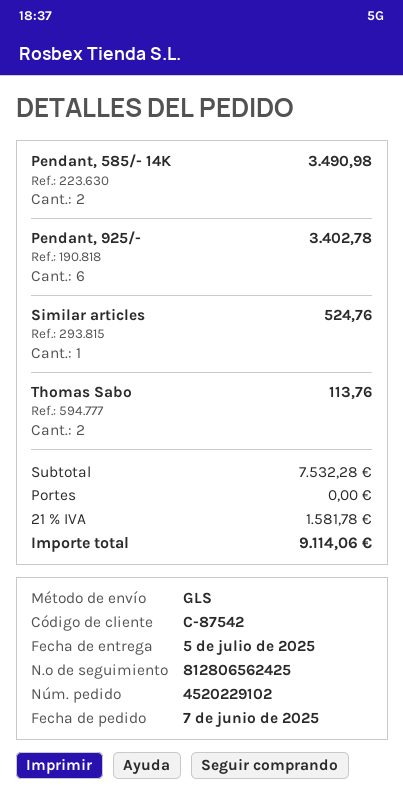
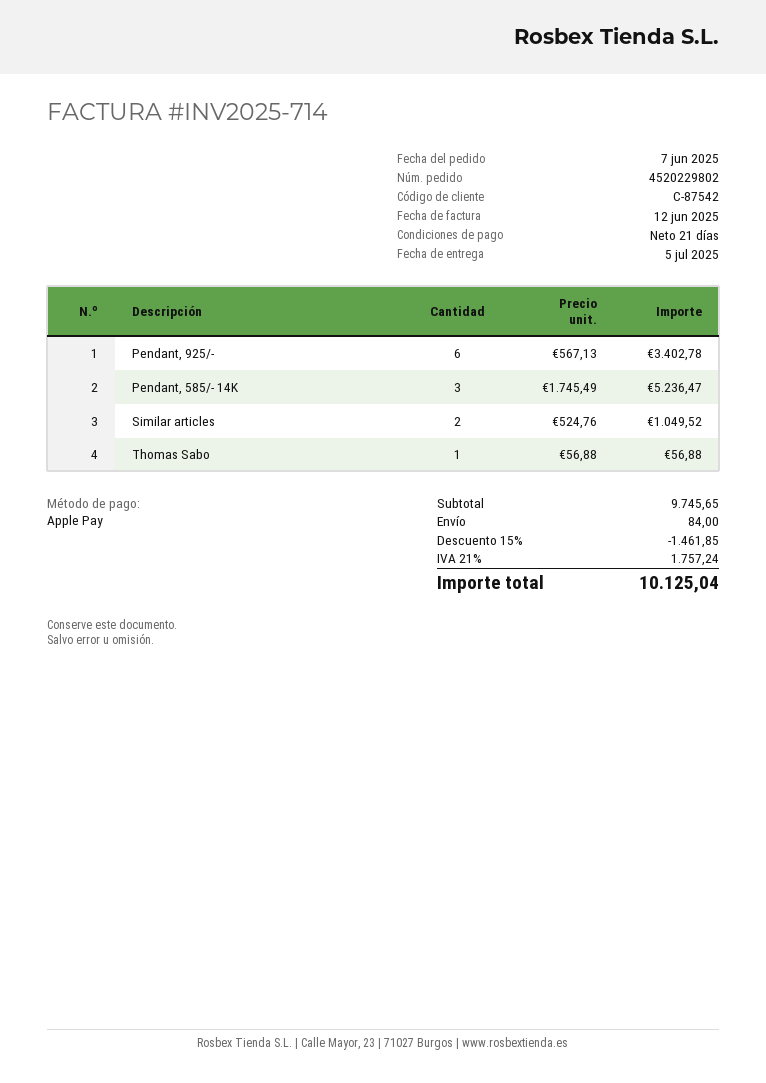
order number: 4520229102 -> 4520229802
Pendant, 585/- 14K: 2 for 3490.98 -> 3 for 5236.47
Similar articles: 1 for 524.76 -> 2 for 1049.52
Thomas Sabo: 2 for 113.76 -> 1 for 56.88
subtotal: 7532.28 -> 9745.65
discount: none -> 15% = 1461.85
shipping: 0.00 -> 84.00
tax: 21% = 1581.78 -> 21% = 1757.24
total: 9114.06 -> 10125.04

